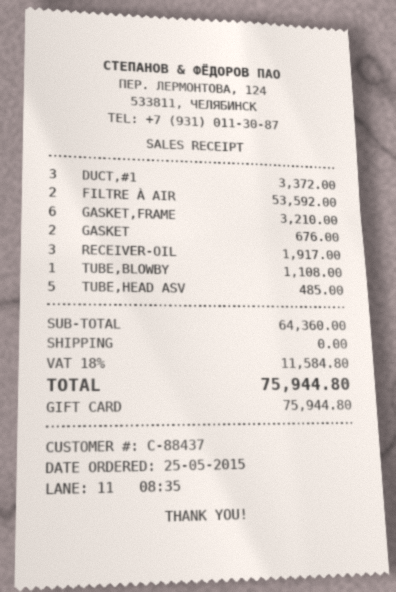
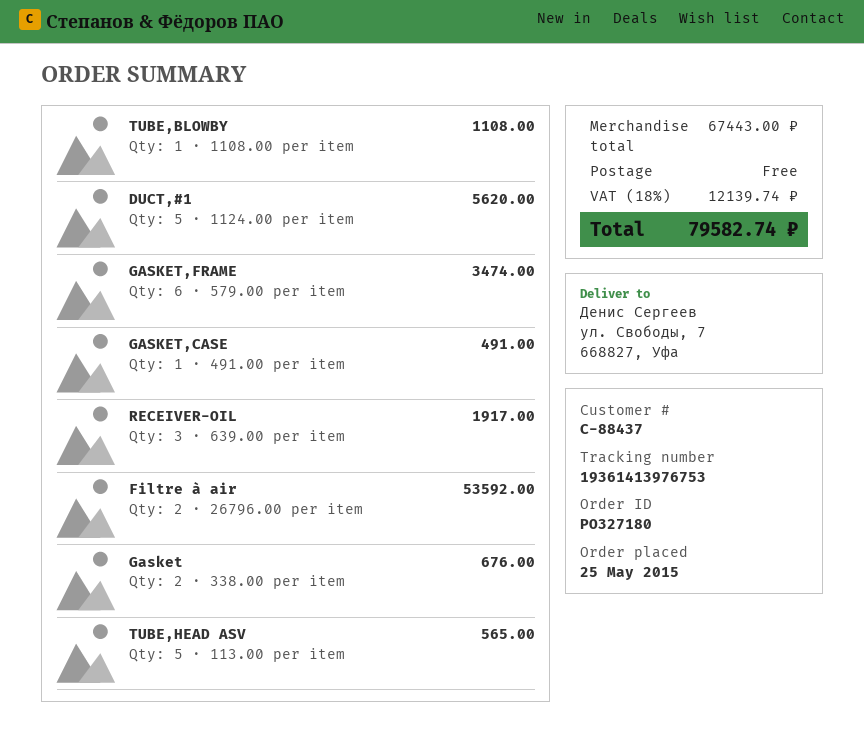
DUCT,#1: 3 for 3372.00 -> 5 for 5620.00
GASKET,FRAME: 6 for 3210.00 -> 6 for 3474.00
TUBE,HEAD ASV: 5 for 485.00 -> 5 for 565.00
GASKET,CASE: none -> 1 for 491.00
subtotal: 64360.00 -> 67443.00
tax: 18% = 11584.80 -> 18% = 12139.74
total: 75944.80 -> 79582.74

